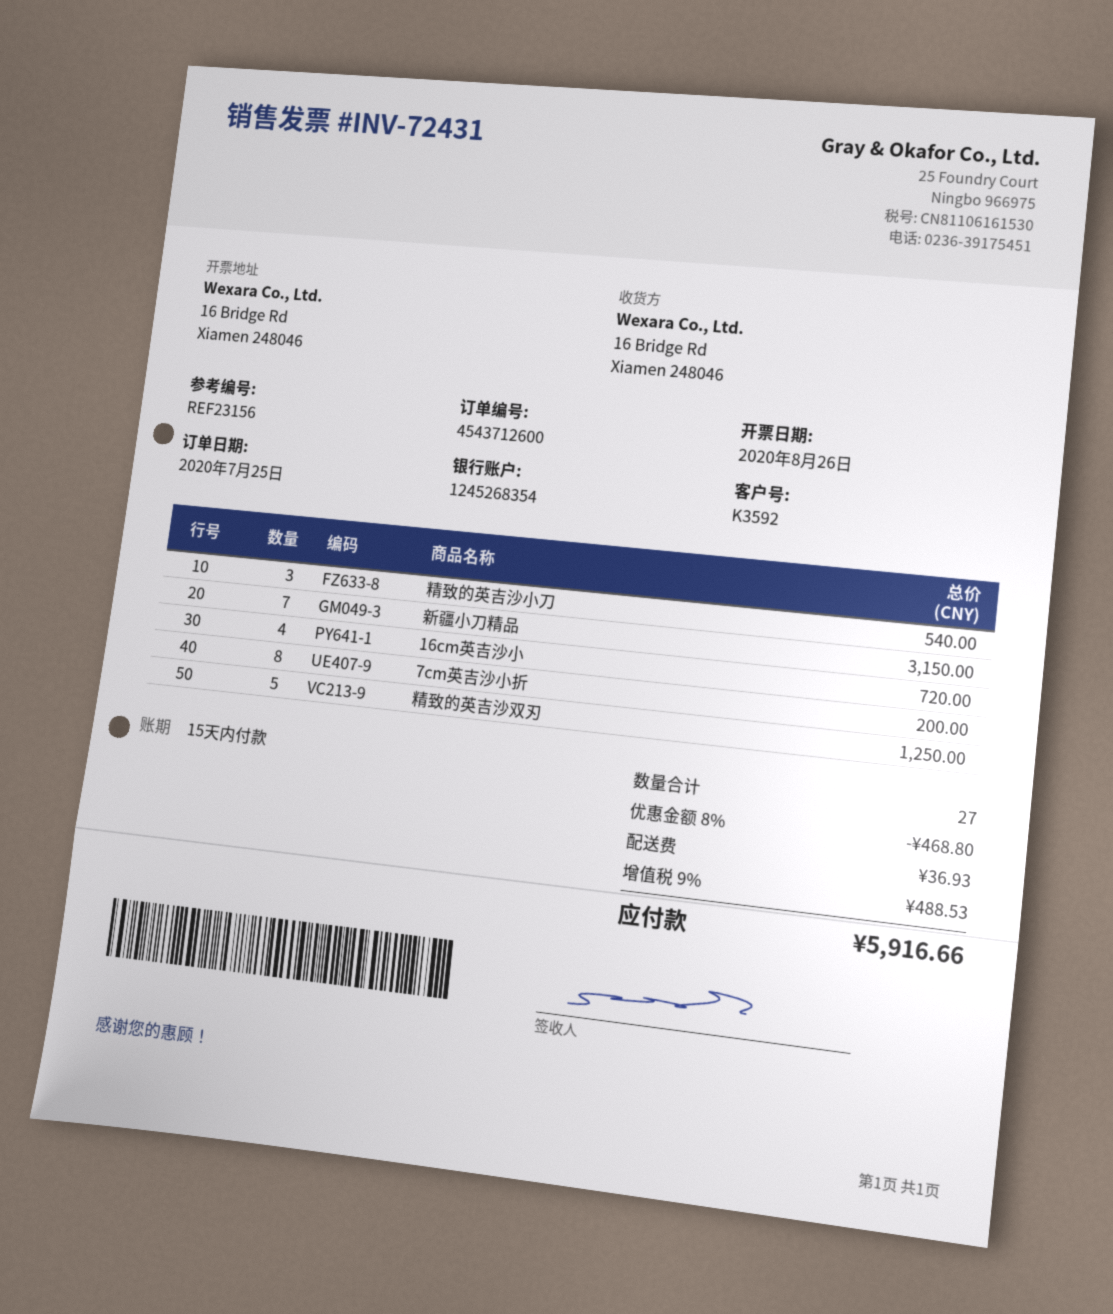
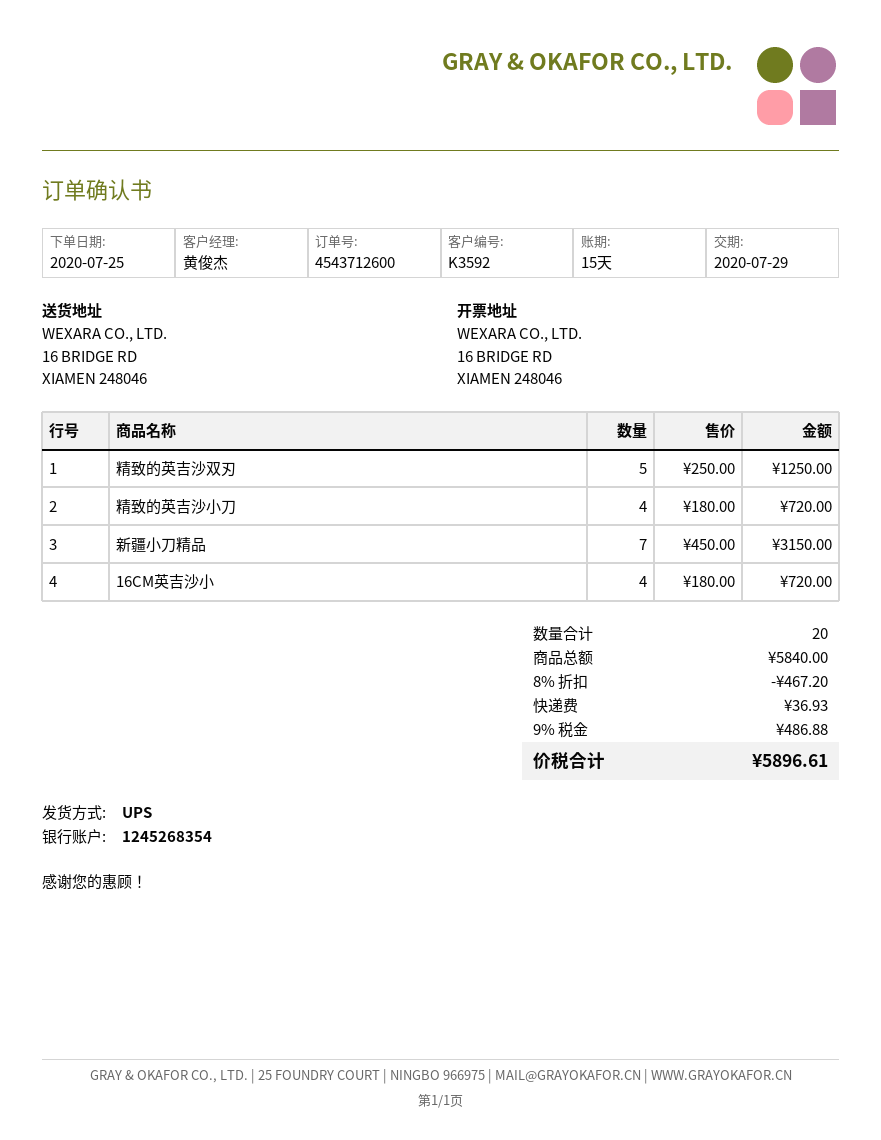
精致的英吉沙小刀: 3 for 540.00 -> 4 for 720.00
7cm英吉沙小折: 8 for 200.00 -> none
total quantity: 27 -> 20
discount: 8% = 468.80 -> 8% = 467.20
tax: 9% = 488.53 -> 9% = 486.88
total: 5916.66 -> 5896.61

